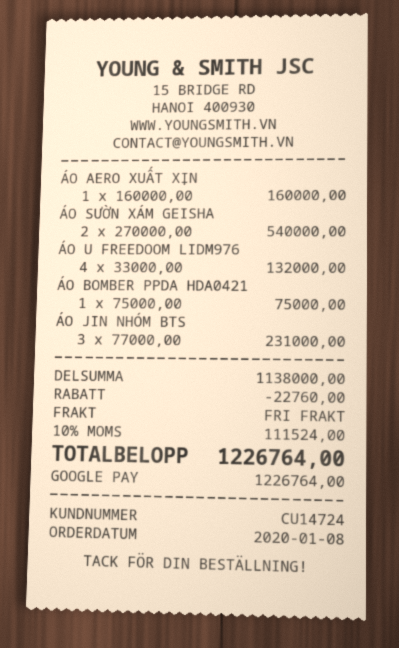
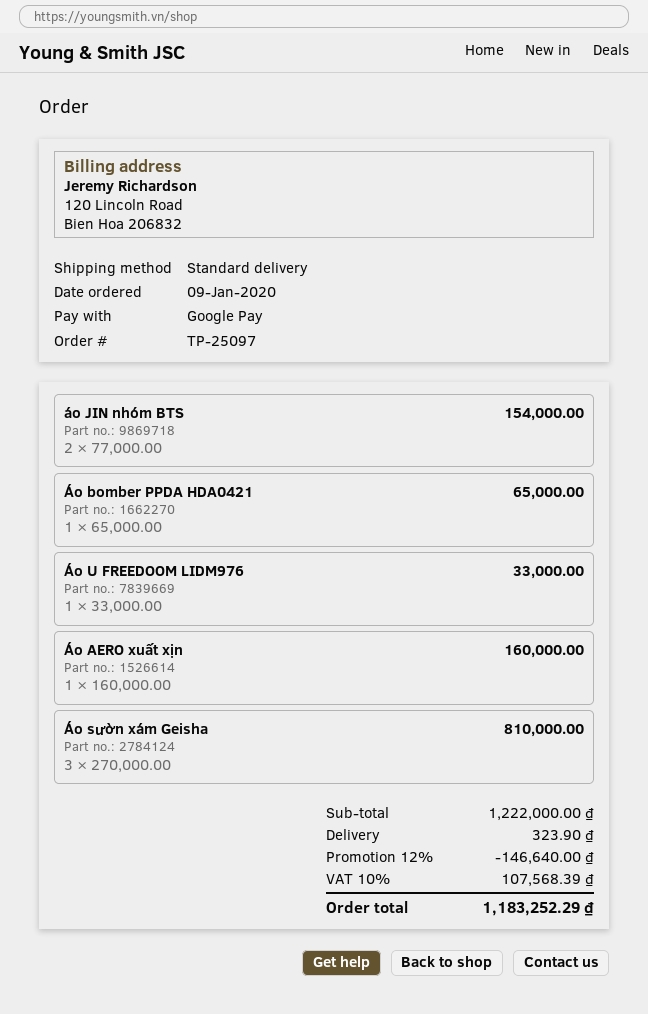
order date: 2020-01-08 -> 2020-01-09
ÁO SƯỜN XÁM GEISHA: 2 x 270000.00 = 540000.00 -> 3 x 270000.00 = 810000.00
ÁO U FREEDOOM LIDM976: 4 x 33000.00 = 132000.00 -> 1 x 33000.00 = 33000.00
ÁO BOMBER PPDA HDA0421: 1 x 75000.00 = 75000.00 -> 1 x 65000.00 = 65000.00
ÁO JIN NHÓM BTS: 3 x 77000.00 = 231000.00 -> 2 x 77000.00 = 154000.00
subtotal: 1138000.00 -> 1222000.00
discount: 22760.00 -> 146640.00
shipping: 0.00 -> 323.90
tax: 10% = 111524.00 -> 10% = 107568.39
total: 1226764.00 -> 1183252.29

